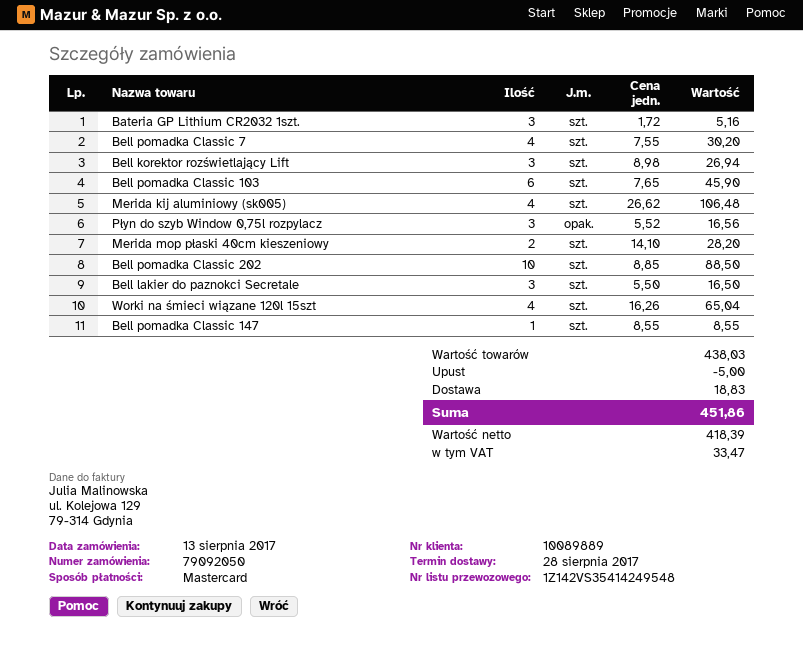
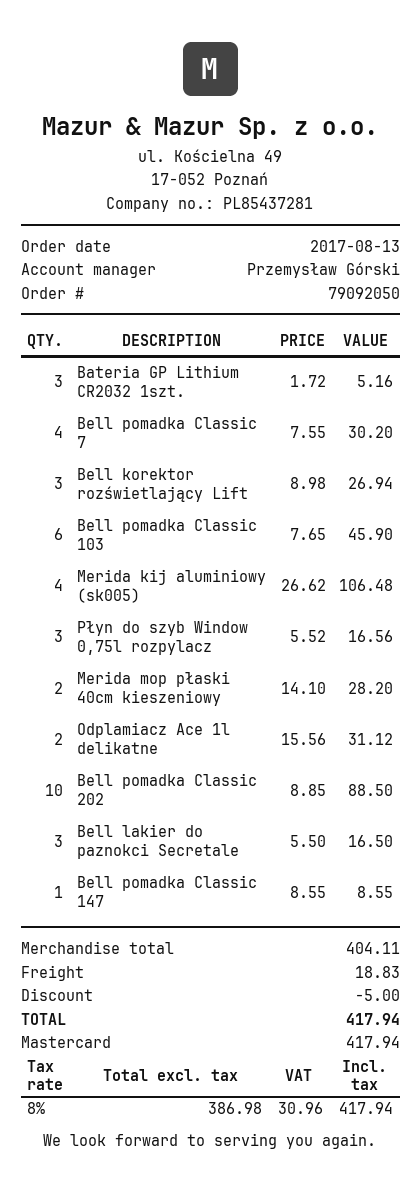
Worki na śmieci wiązane 120l 15szt: 4 x 16.26 = 65.04 -> none
Odplamiacz Ace 1l delikatne: none -> 2 x 15.56 = 31.12
subtotal: 438.03 -> 404.11
net: 418.39 -> 386.98
tax: 33.47 -> 30.96
total: 451.86 -> 417.94

